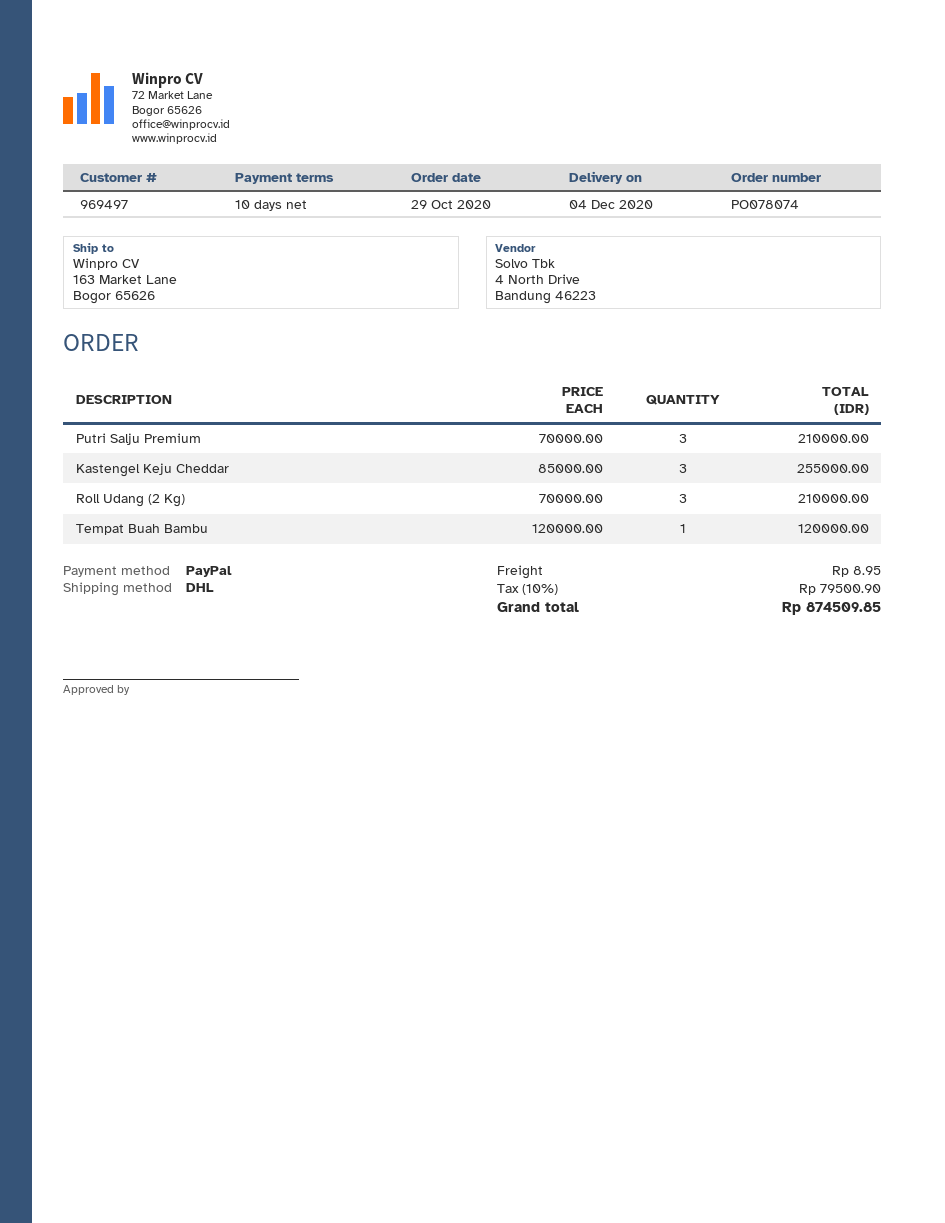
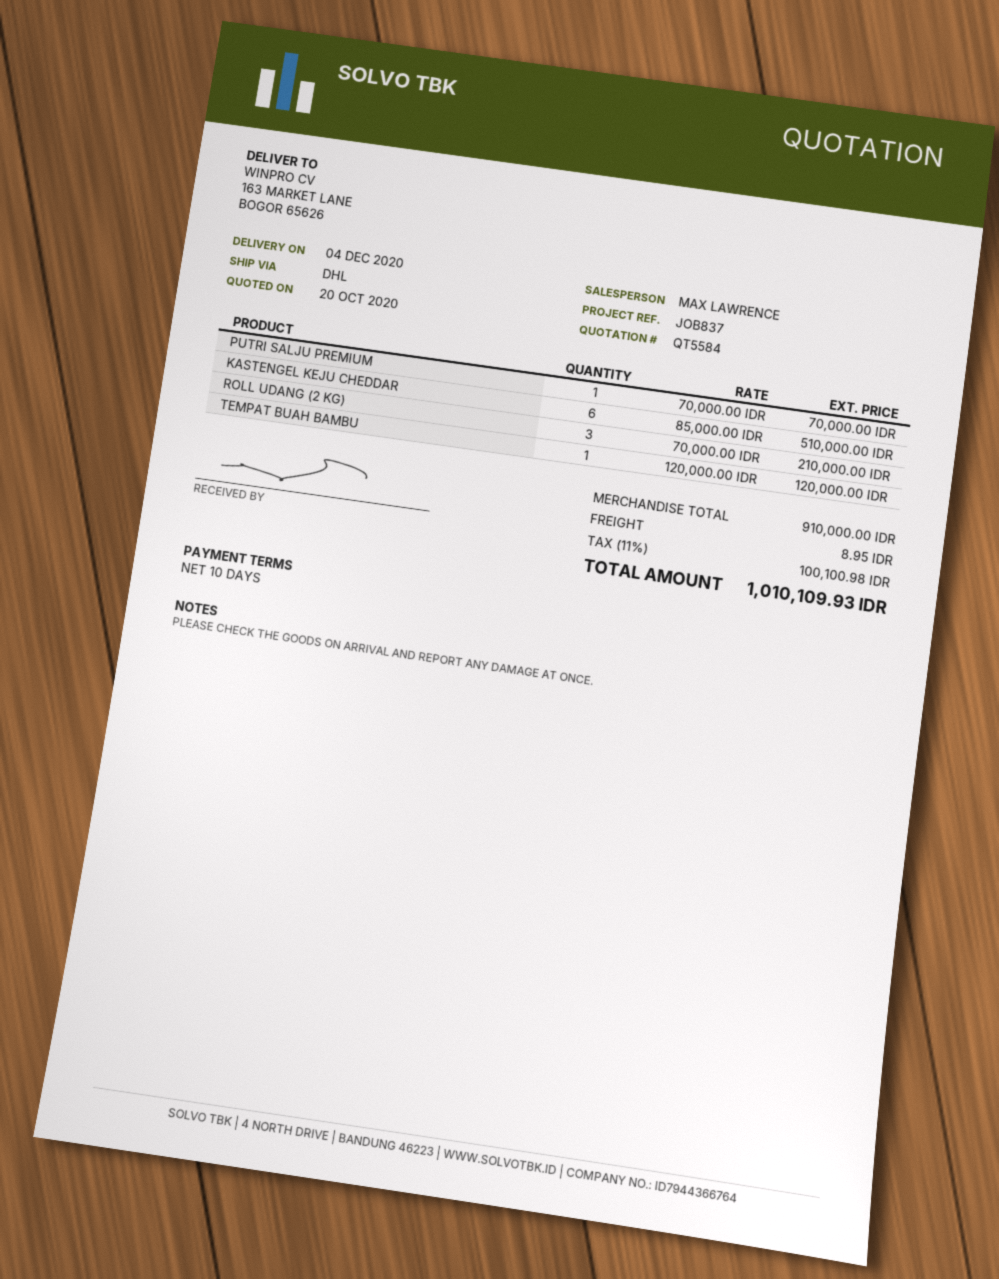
Putri Salju Premium: 3 x 70000.00 = 210000.00 -> 1 x 70000.00 = 70000.00
Kastengel Keju Cheddar: 3 x 85000.00 = 255000.00 -> 6 x 85000.00 = 510000.00
tax: 10% = 79500.90 -> 11% = 100100.98
total: 874509.85 -> 1010109.93

